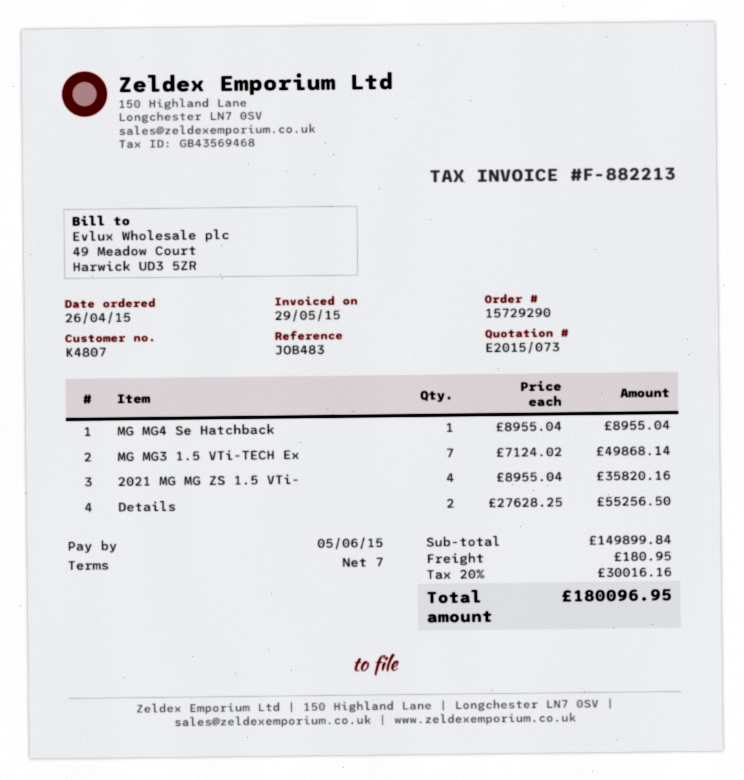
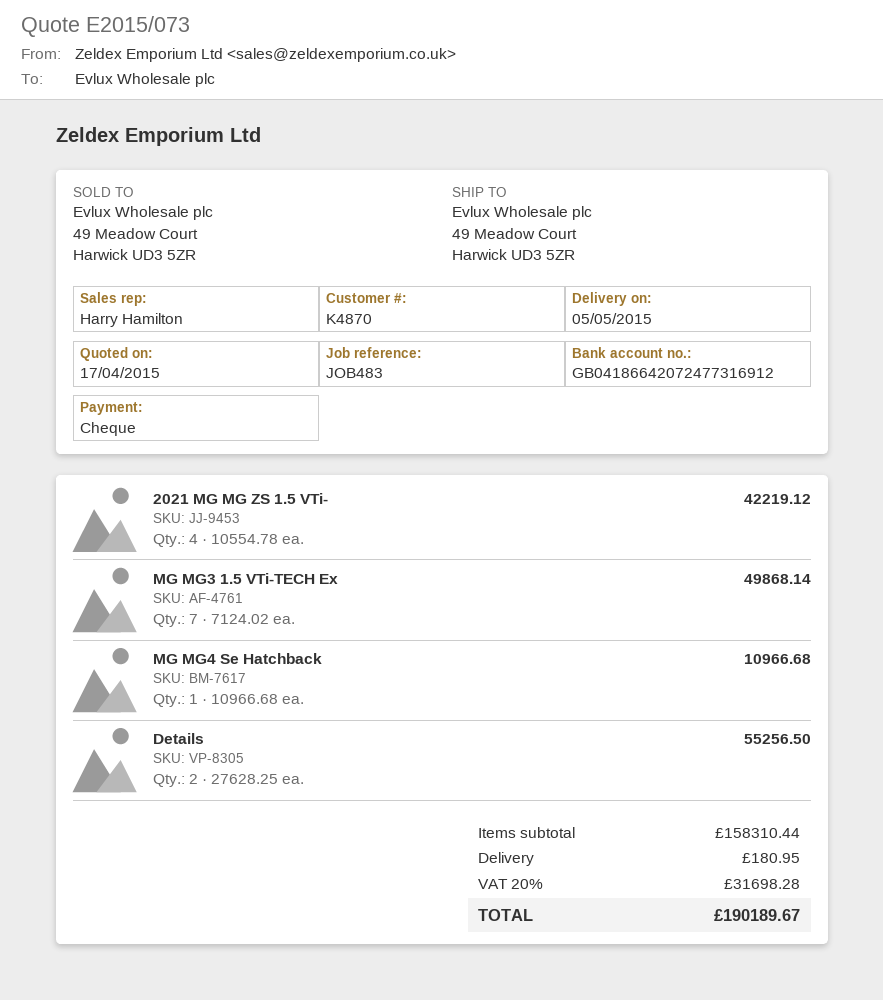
customer number: K4807 -> K4870
MG MG4 Se Hatchback: 1 x 8955.04 = 8955.04 -> 1 x 10966.68 = 10966.68
2021 MG MG ZS 1.5 VTi-: 4 x 8955.04 = 35820.16 -> 4 x 10554.78 = 42219.12
subtotal: 149899.84 -> 158310.44
tax: 20% = 30016.16 -> 20% = 31698.28
total: 180096.95 -> 190189.67

